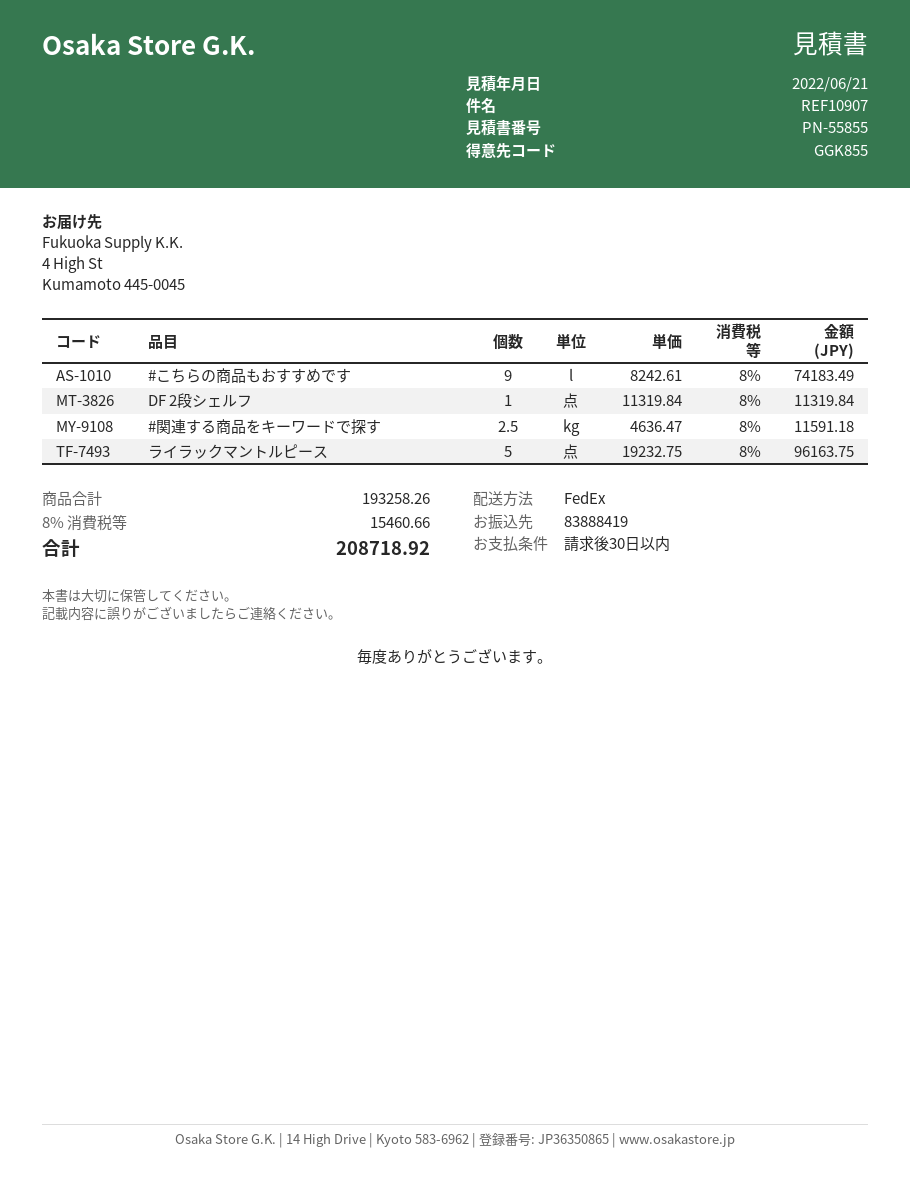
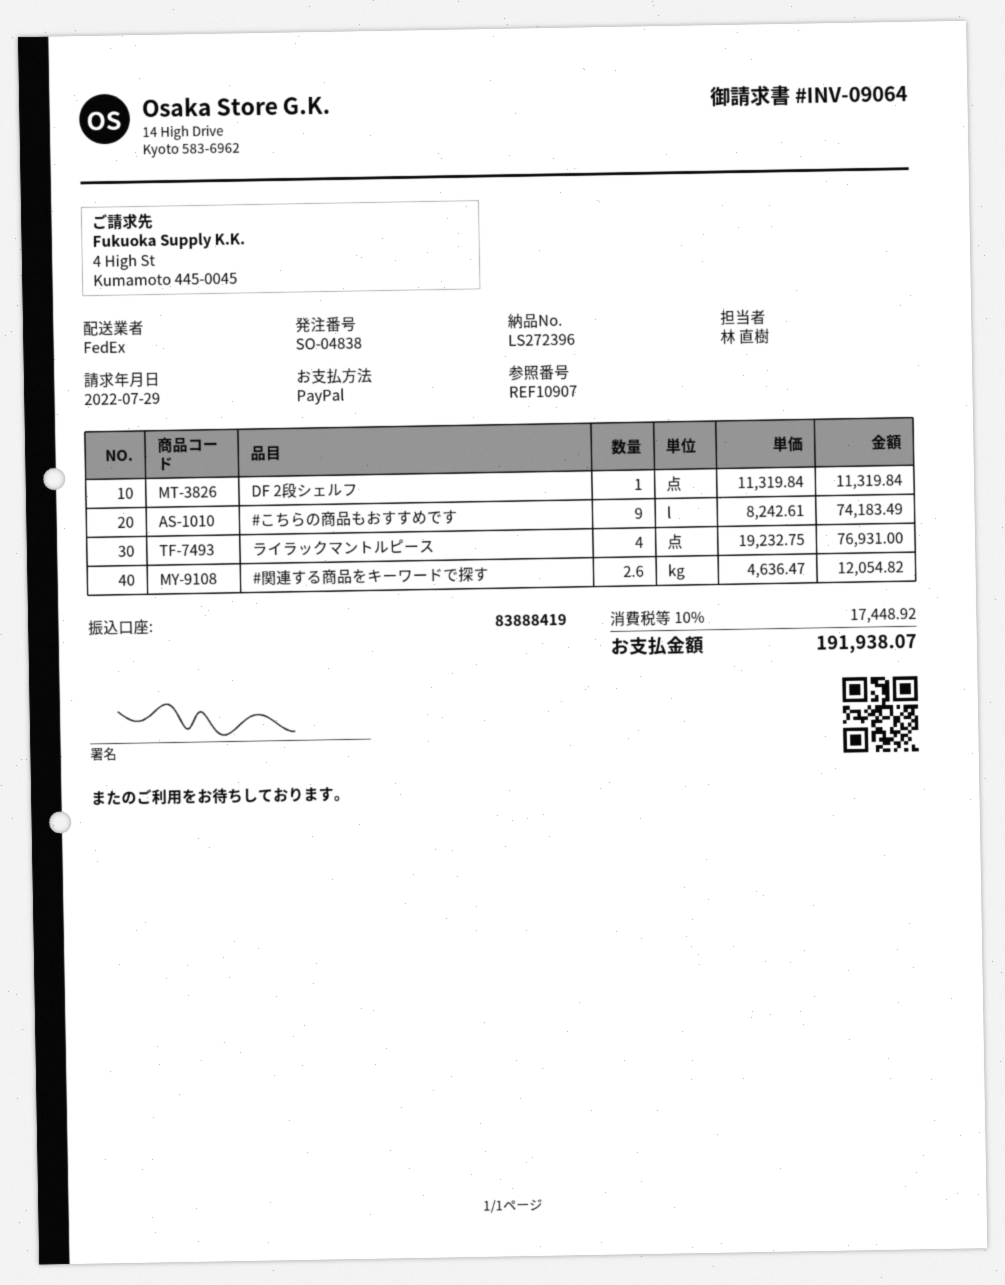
#関連する商品をキーワードで探す: 2.5 x 4636.47 = 11591.18 -> 2.6 x 4636.47 = 12054.82
ライラックマントルピース: 5 x 19232.75 = 96163.75 -> 4 x 19232.75 = 76931.00
tax: 8% = 15460.66 -> 10% = 17448.92
total: 208718.92 -> 191938.07

